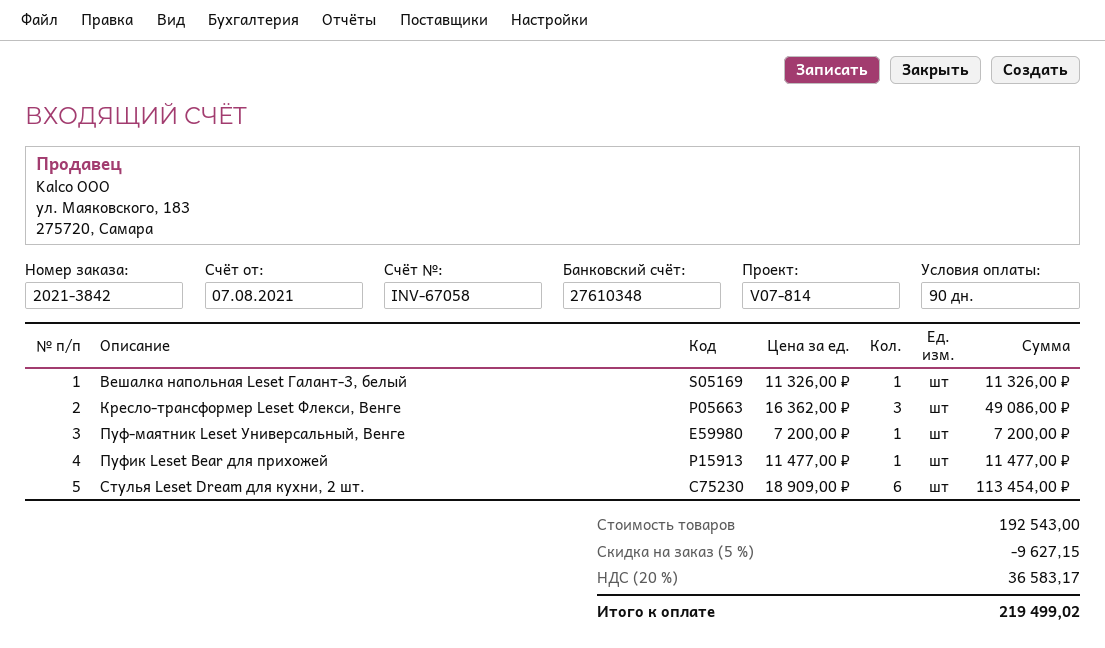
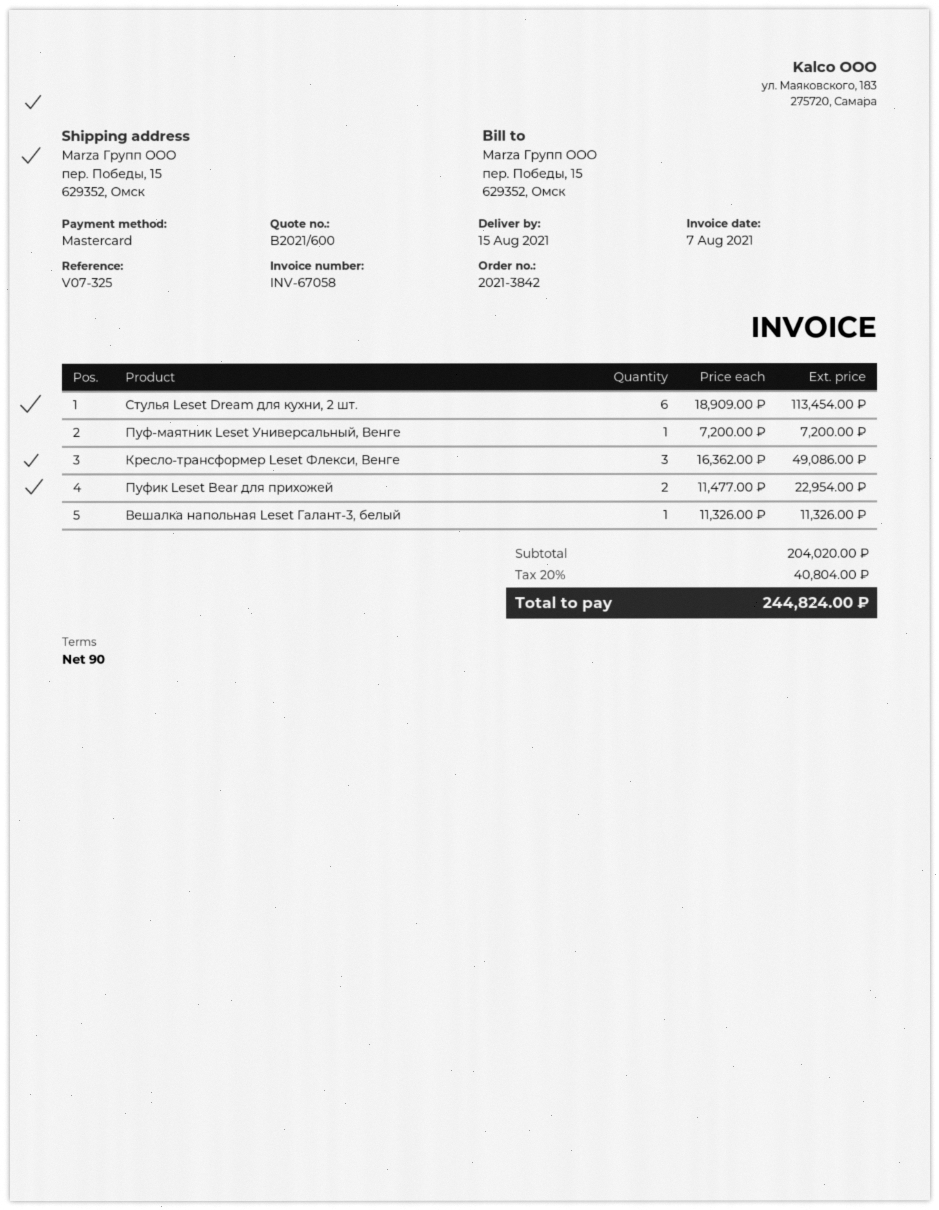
reference: V07-814 -> V07-325
Пуфик Leset Bear для прихожей: 1 x 11477.00 = 11477.00 -> 2 x 11477.00 = 22954.00
subtotal: 192543.00 -> 204020.00
discount: 5% = 9627.15 -> none
tax: 20% = 36583.17 -> 20% = 40804.00
total: 219499.02 -> 244824.00

